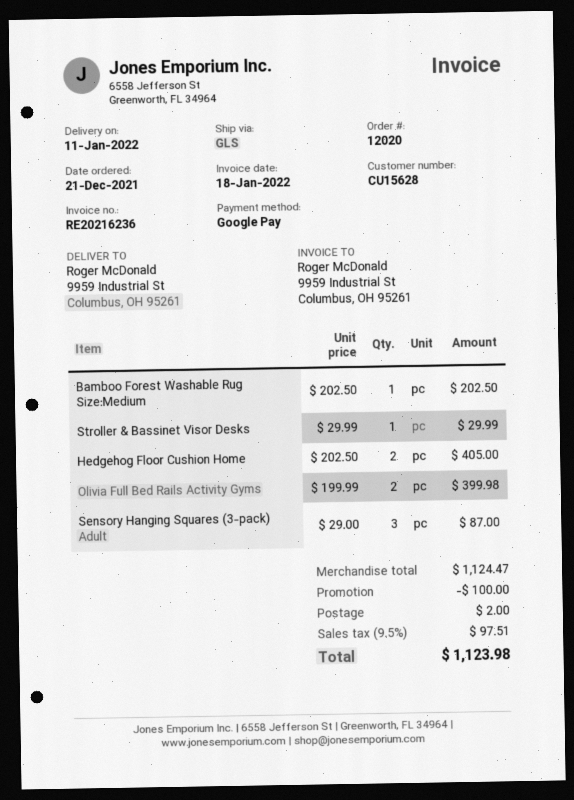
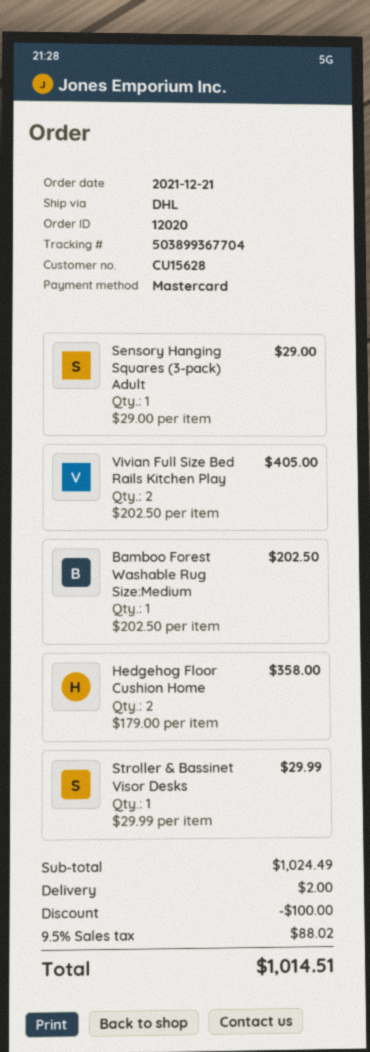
payment method: Google Pay -> Mastercard
shipping method: GLS -> DHL
Hedgehog Floor Cushion Home: 2 x 202.50 = 405.00 -> 2 x 179.00 = 358.00
Olivia Full Bed Rails Activity Gyms: 2 x 199.99 = 399.98 -> none
Sensory Hanging Squares (3-pack) Adult: 3 x 29.00 = 87.00 -> 1 x 29.00 = 29.00
Vivian Full Size Bed Rails Kitchen Play: none -> 2 x 202.50 = 405.00
subtotal: 1124.47 -> 1024.49
tax: 9.5% = 97.51 -> 9.5% = 88.02
total: 1123.98 -> 1014.51

